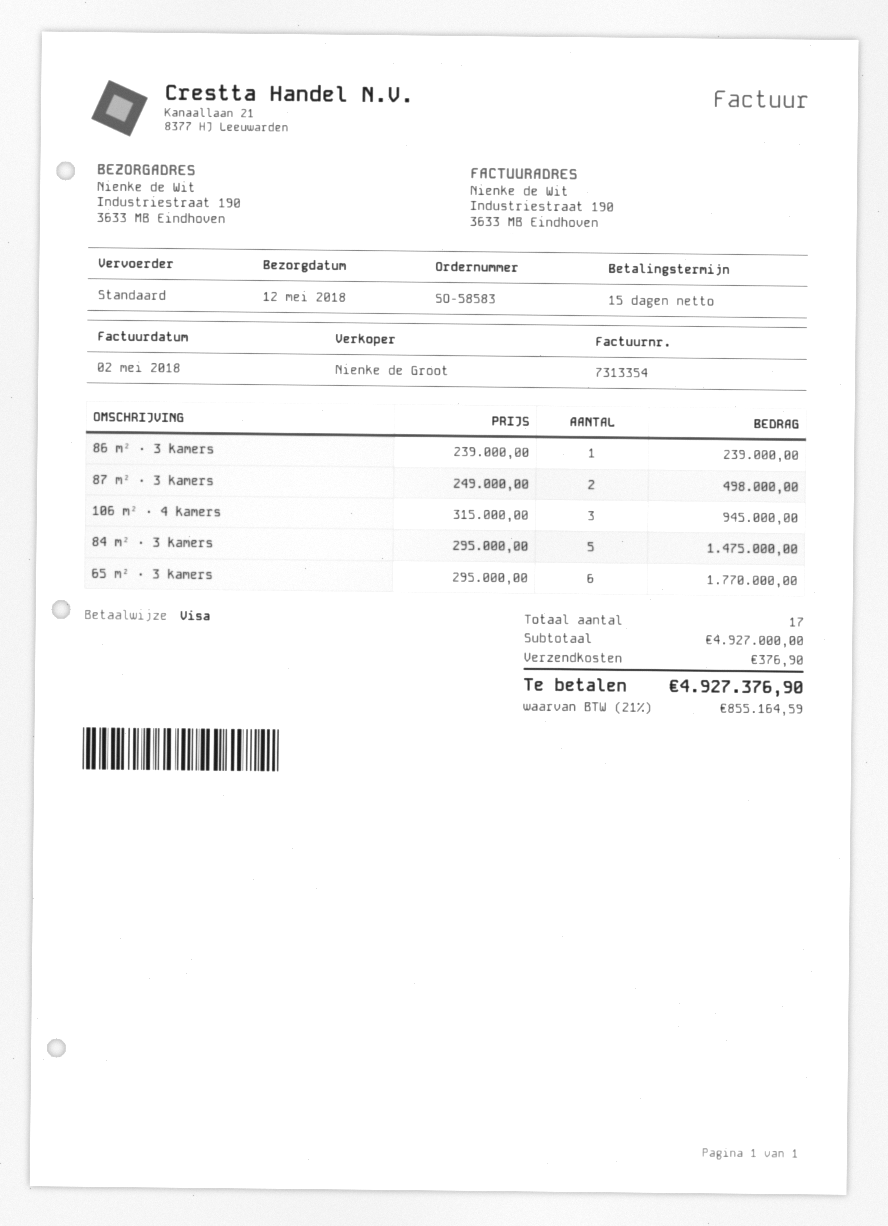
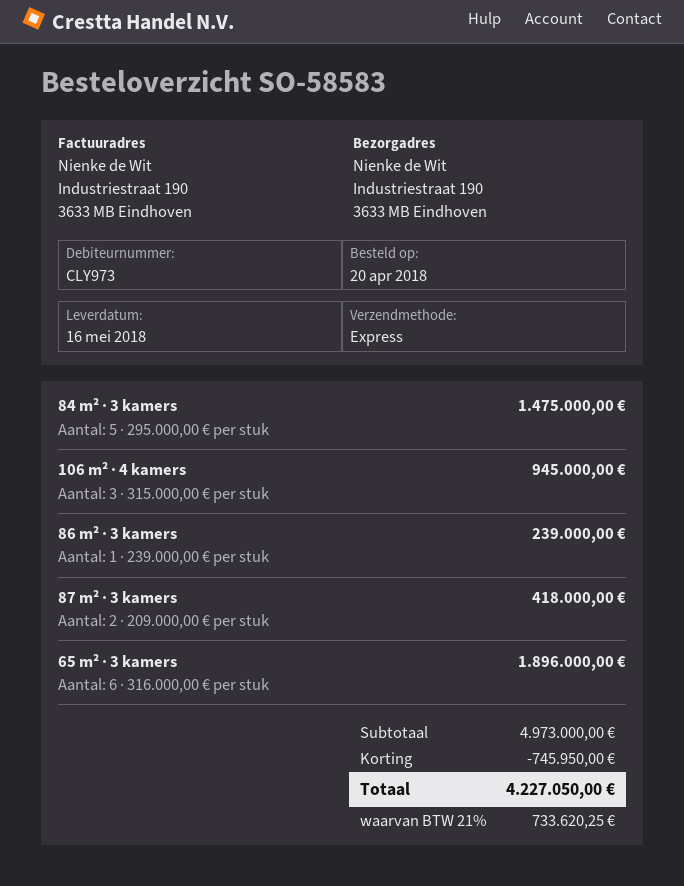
delivery date: 2018-05-12 -> 2018-05-16
shipping method: standard -> express
87 m² · 3 kamers: 2 x 249000.00 = 498000.00 -> 2 x 209000.00 = 418000.00
65 m² · 3 kamers: 6 x 295000.00 = 1770000.00 -> 6 x 316000.00 = 1896000.00
subtotal: 4927000.00 -> 4973000.00
discount: none -> 745950.00
shipping: 376.90 -> none
tax: 21% = 855164.59 -> 21% = 733620.25
total: 4927376.90 -> 4227050.00

